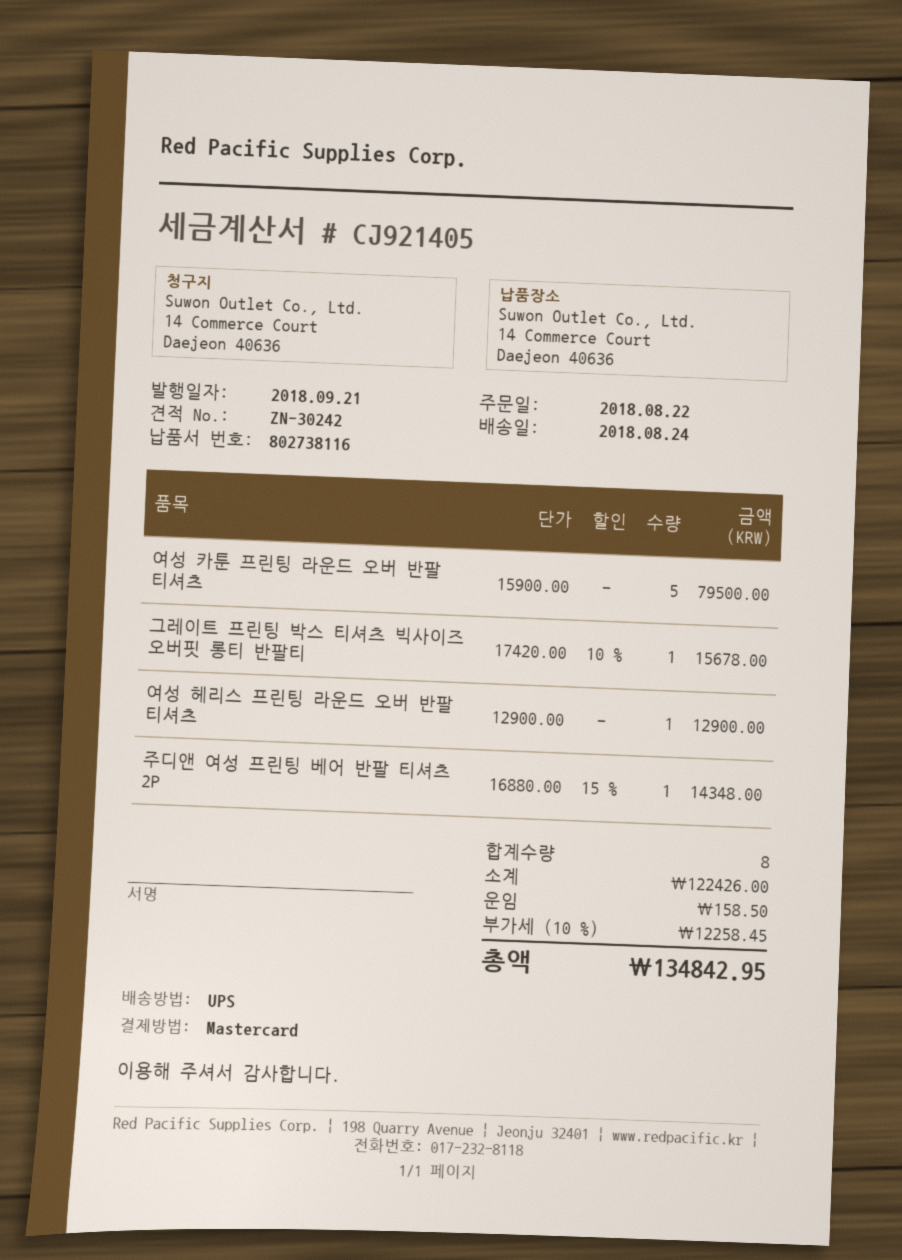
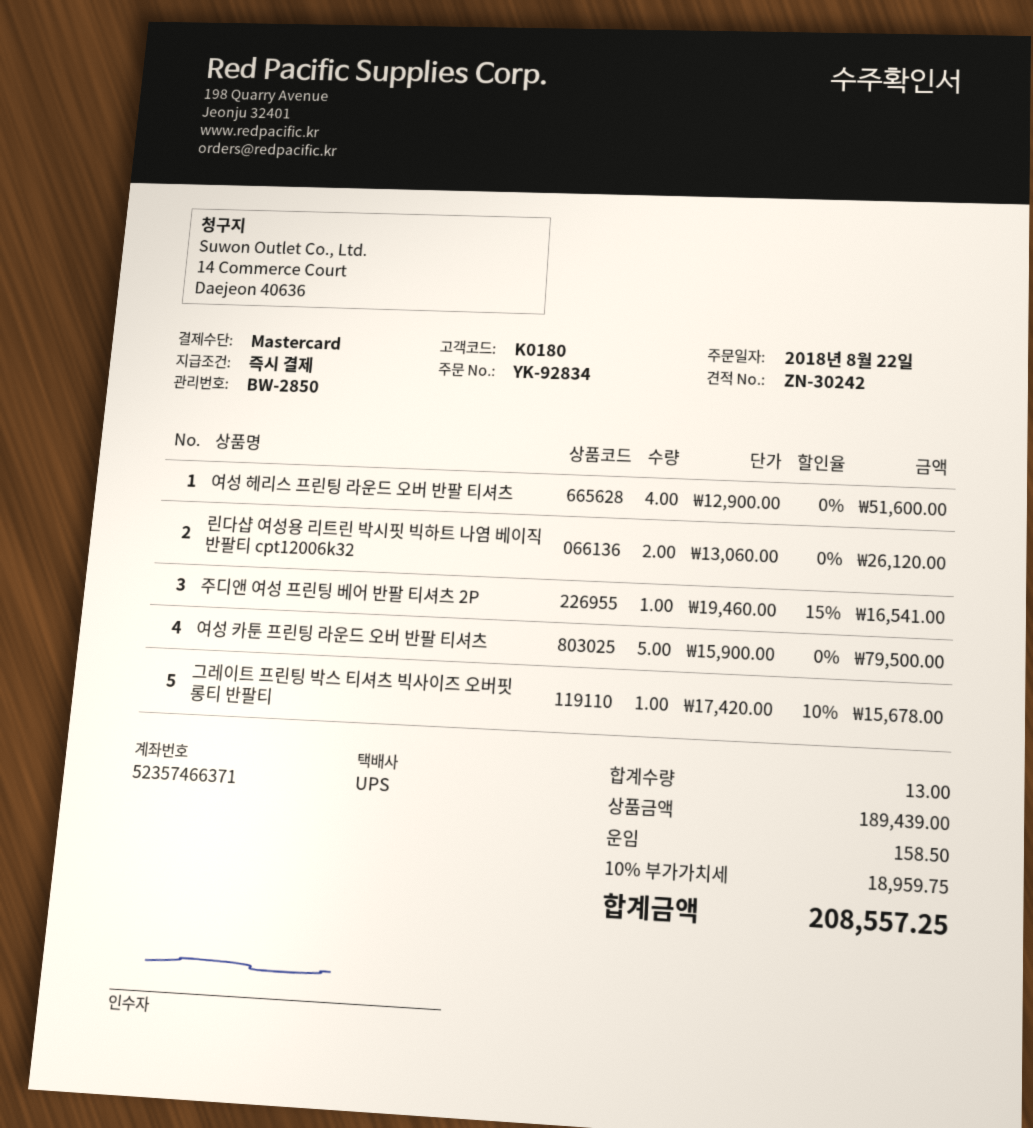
여성 헤리스 프린팅 라운드 오버 반팔 티셔츠: 1 x 12900.00 = 12900.00 -> 4 x 12900.00 = 51600.00
주디앤 여성 프린팅 베어 반팔 티셔츠 2P: 1 x 16880.00 - 15% = 14348.00 -> 1 x 19460.00 - 15% = 16541.00
린다샵 여성용 리트린 박시핏 빅하트 나염 베이직 반팔티 cpt12006k32: none -> 2 x 13060.00 = 26120.00
total quantity: 8 -> 13
subtotal: 122426.00 -> 189439.00
tax: 10% = 12258.45 -> 10% = 18959.75
total: 134842.95 -> 208557.25

